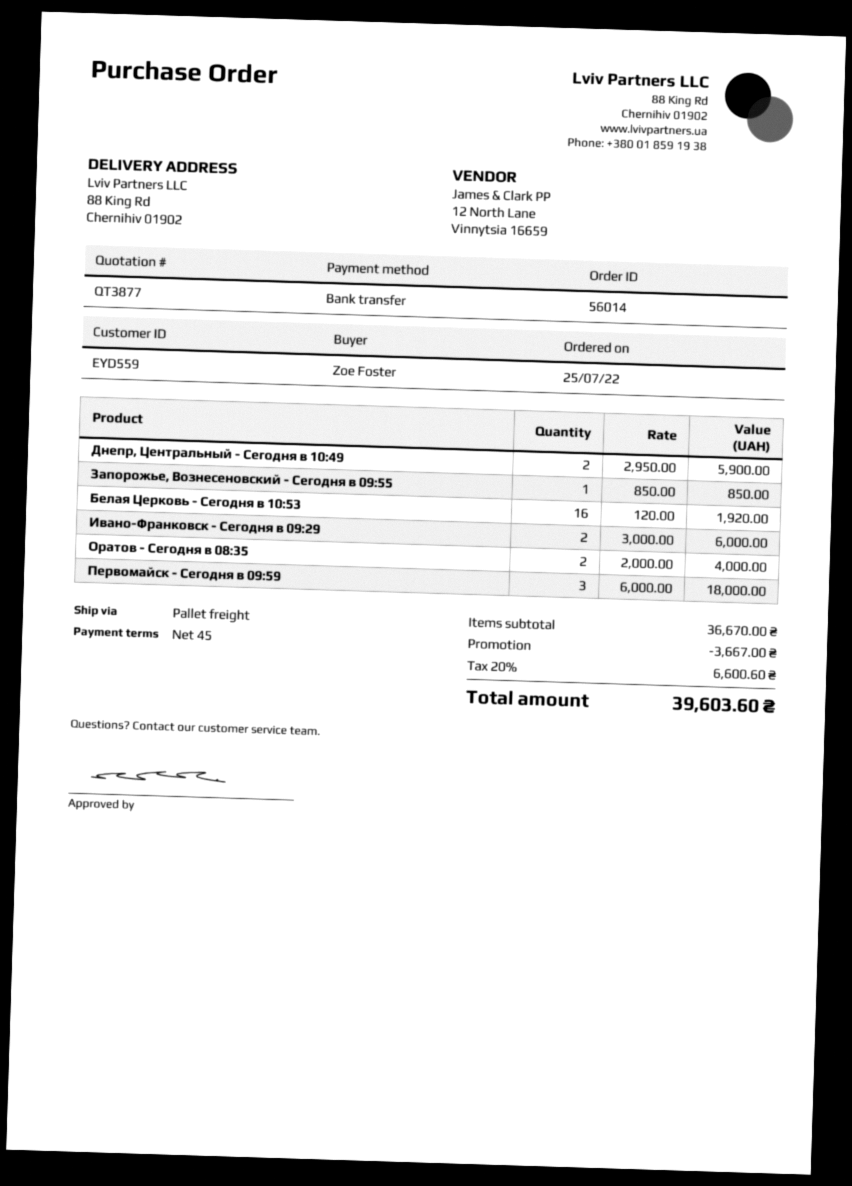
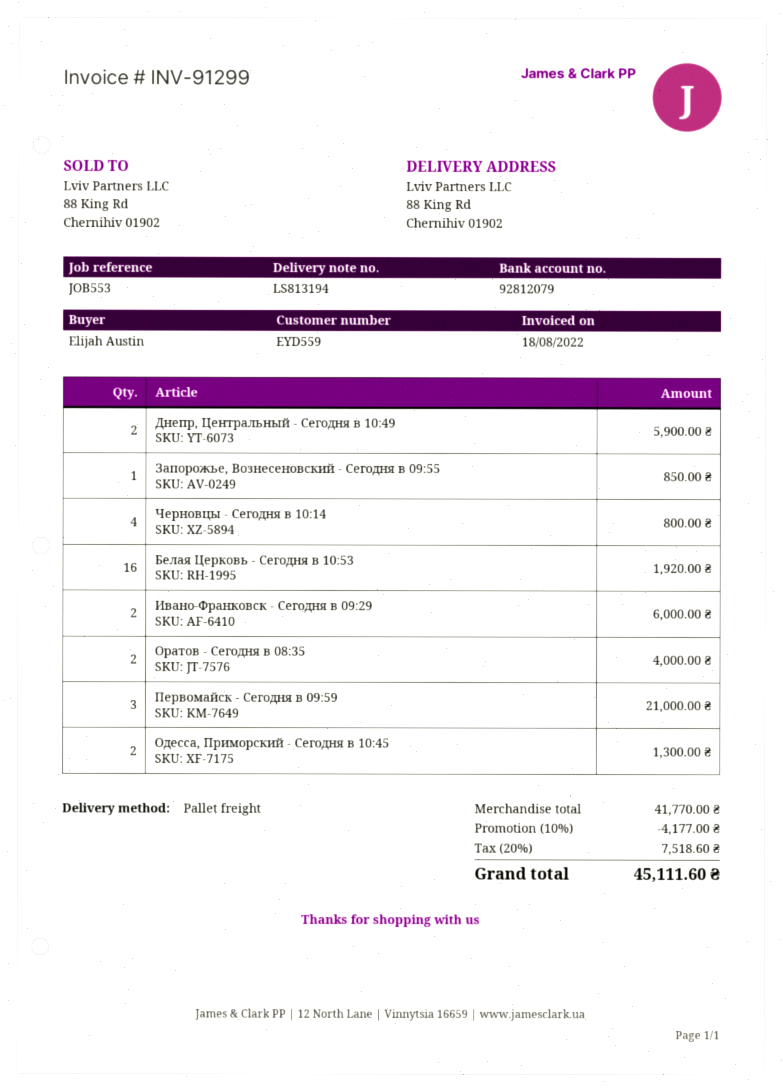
ordered by: Zoe Foster -> Elijah Austin
Первомайск - Сегодня в 09:59: 3 for 18000.00 -> 3 for 21000.00
Черновцы - Сегодня в 10:14: none -> 4 for 800.00
Одесса, Приморский - Сегодня в 10:45: none -> 2 for 1300.00
subtotal: 36670.00 -> 41770.00
discount: 3667.00 -> 4177.00
tax: 20% = 6600.60 -> 20% = 7518.60
total: 39603.60 -> 45111.60

